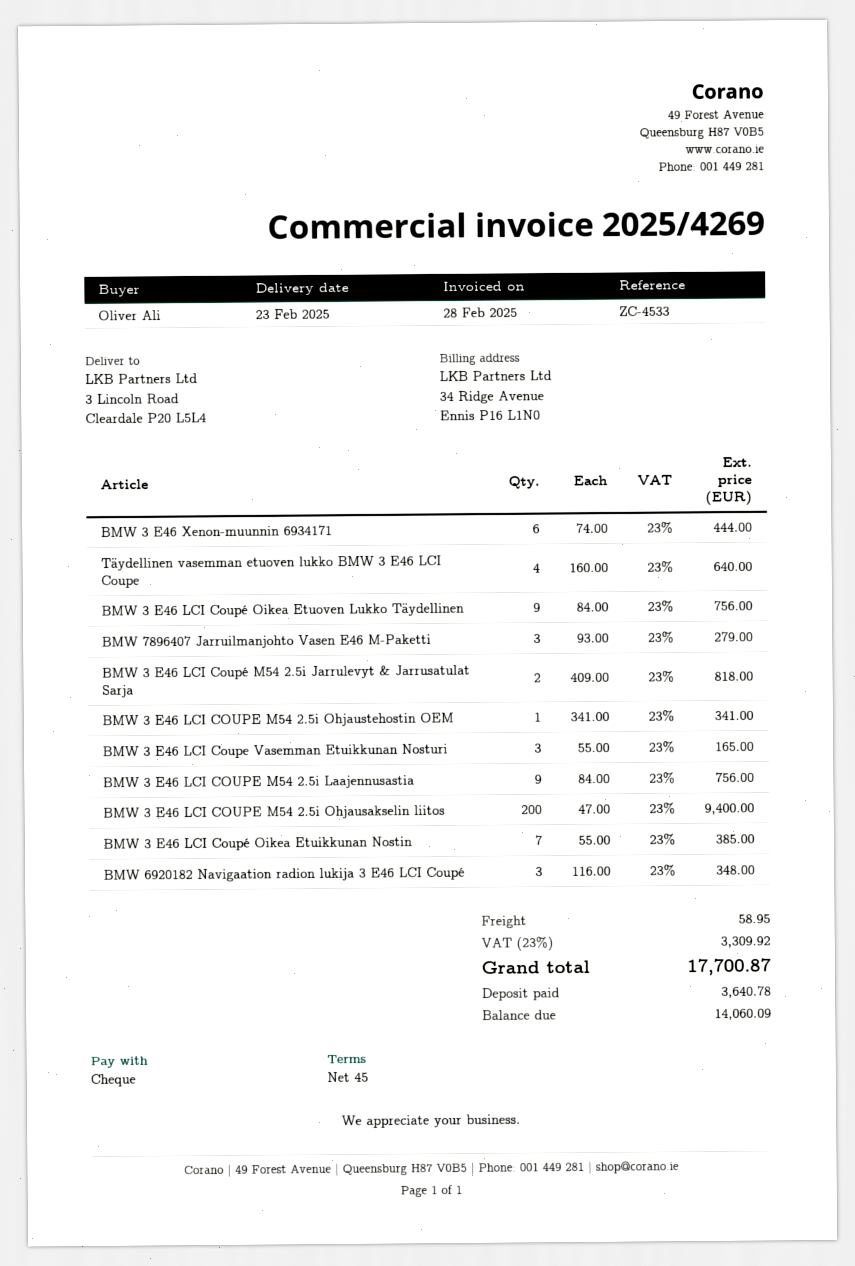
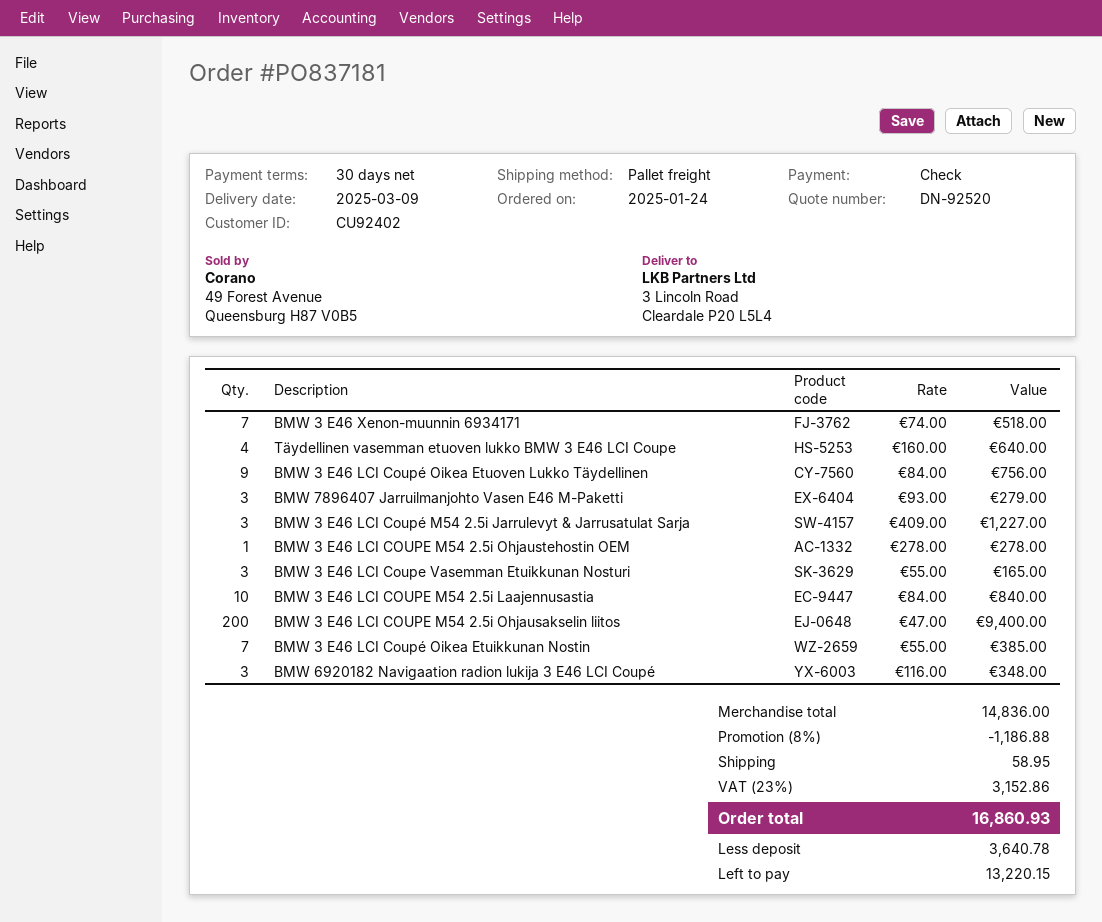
delivery date: 2025-02-23 -> 2025-03-09
payment terms: 45 days -> 30 days
BMW 3 E46 Xenon-muunnin 6934171: 6 x 74.00 = 444.00 -> 7 x 74.00 = 518.00
BMW 3 E46 LCI Coupé M54 2.5i Jarrulevyt & Jarrusatulat Sarja: 2 x 409.00 = 818.00 -> 3 x 409.00 = 1227.00
BMW 3 E46 LCI COUPE M54 2.5i Ohjaustehostin OEM: 1 x 341.00 = 341.00 -> 1 x 278.00 = 278.00
BMW 3 E46 LCI COUPE M54 2.5i Laajennusastia: 9 x 84.00 = 756.00 -> 10 x 84.00 = 840.00
discount: none -> 8% = 1186.88
tax: 23% = 3309.92 -> 23% = 3152.86
total: 17700.87 -> 16860.93
balance: 14060.09 -> 13220.15

